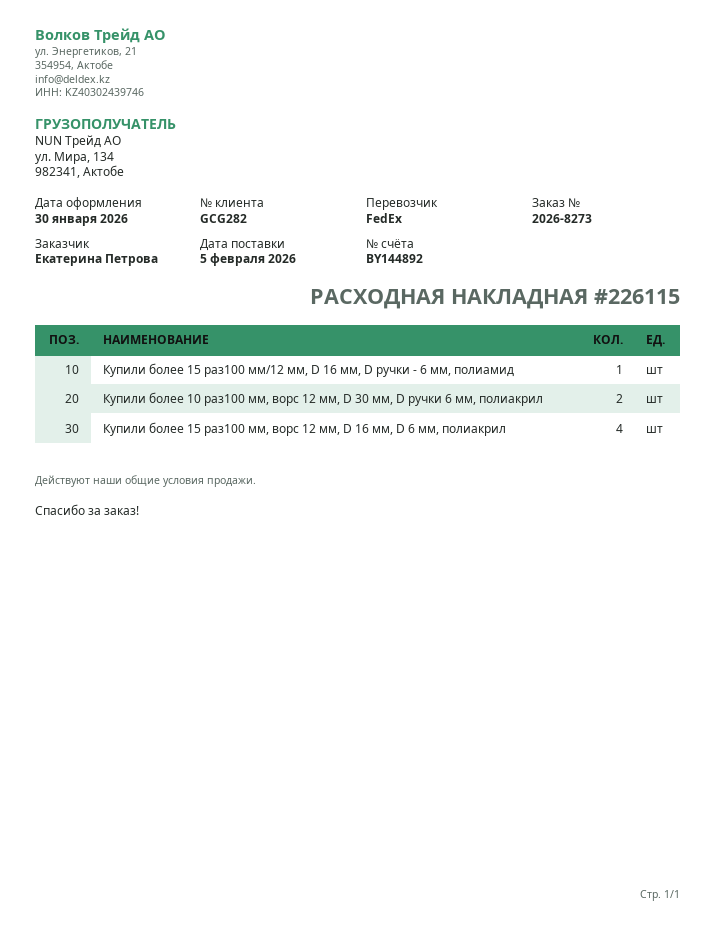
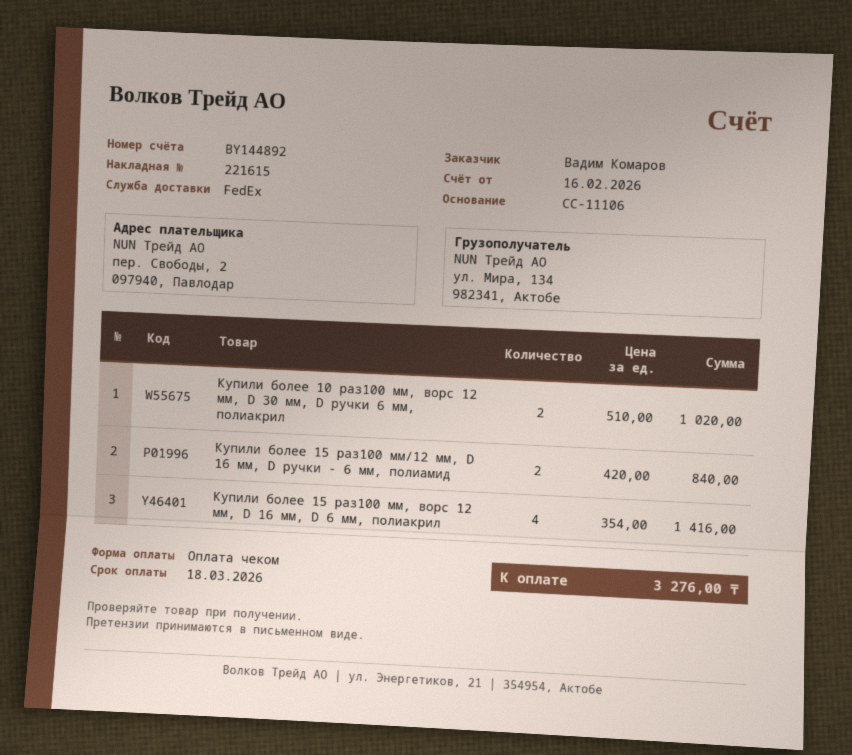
delivery note number: 226115 -> 221615
ordered by: Екатерина Петрова -> Вадим Комаров
Купили более 15 раз100 мм/12 мм, D 16 мм, D ручки - 6 мм, полиамид: 1 -> 2

